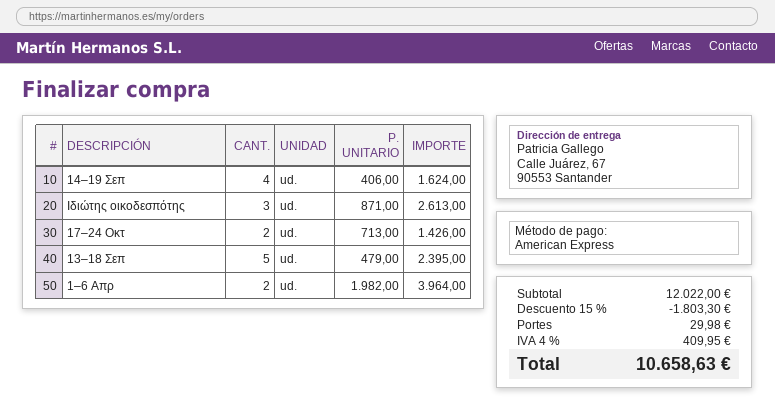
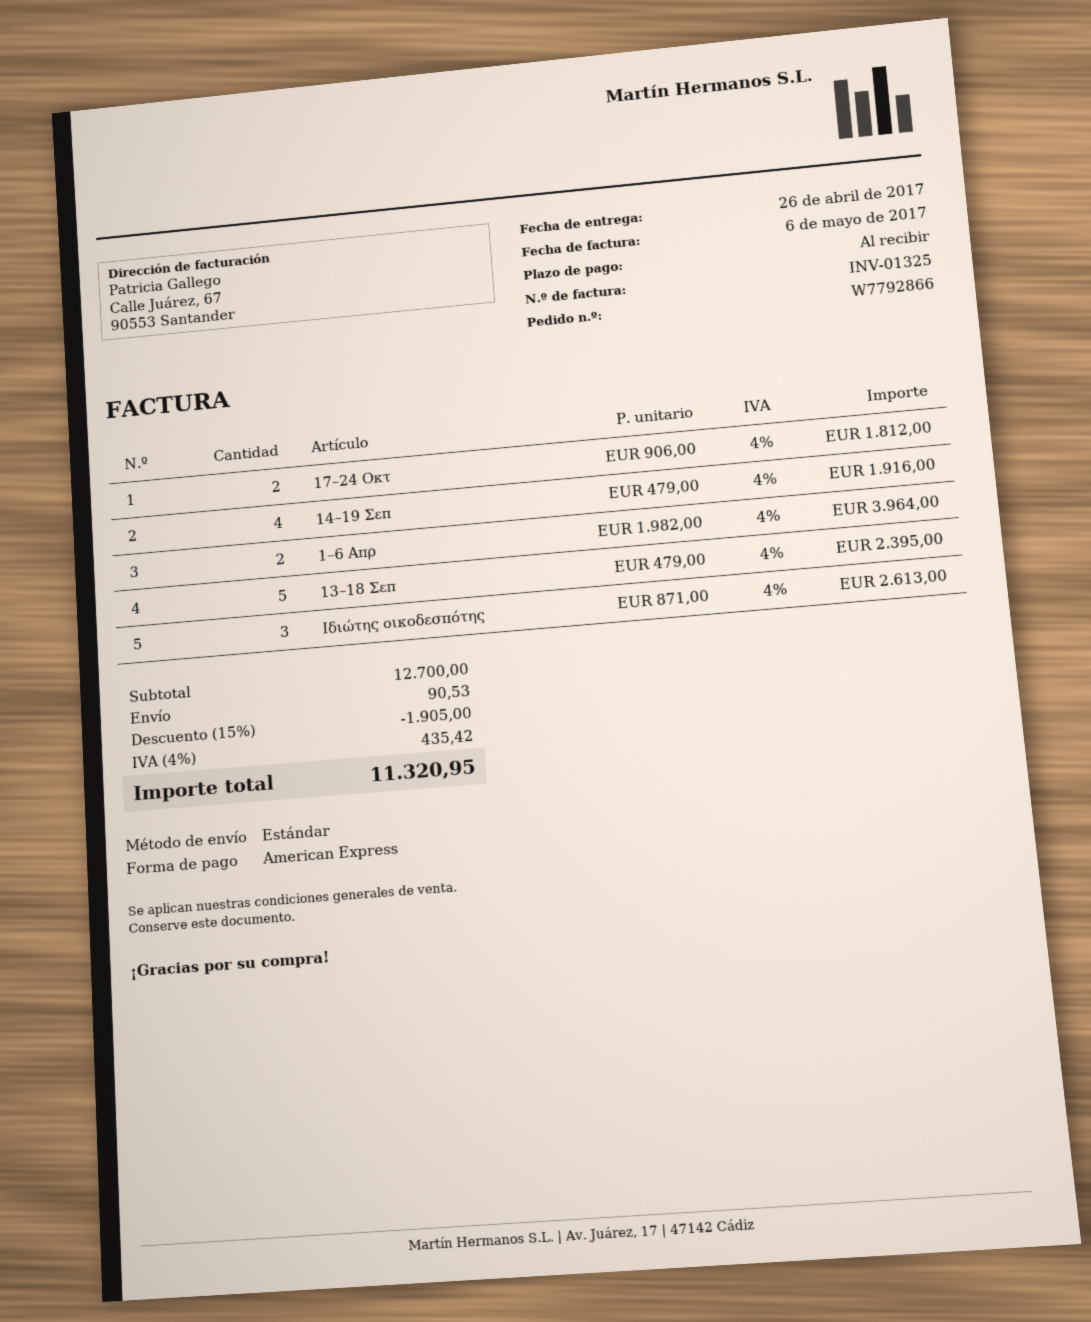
14–19 Σεπ: 4 x 406.00 = 1624.00 -> 4 x 479.00 = 1916.00
17–24 Οκτ: 2 x 713.00 = 1426.00 -> 2 x 906.00 = 1812.00
subtotal: 12022.00 -> 12700.00
discount: 15% = 1803.30 -> 15% = 1905.00
shipping: 29.98 -> 90.53
tax: 4% = 409.95 -> 4% = 435.42
total: 10658.63 -> 11320.95

